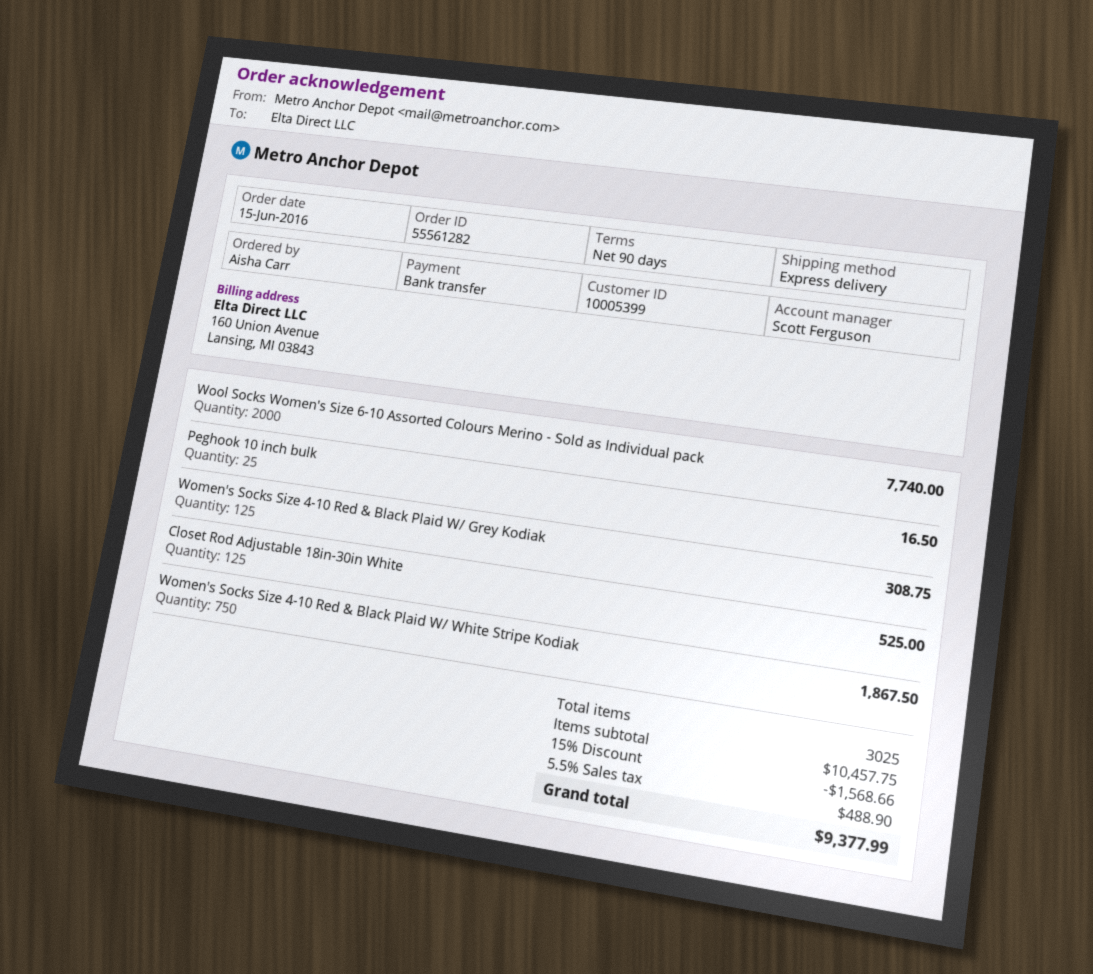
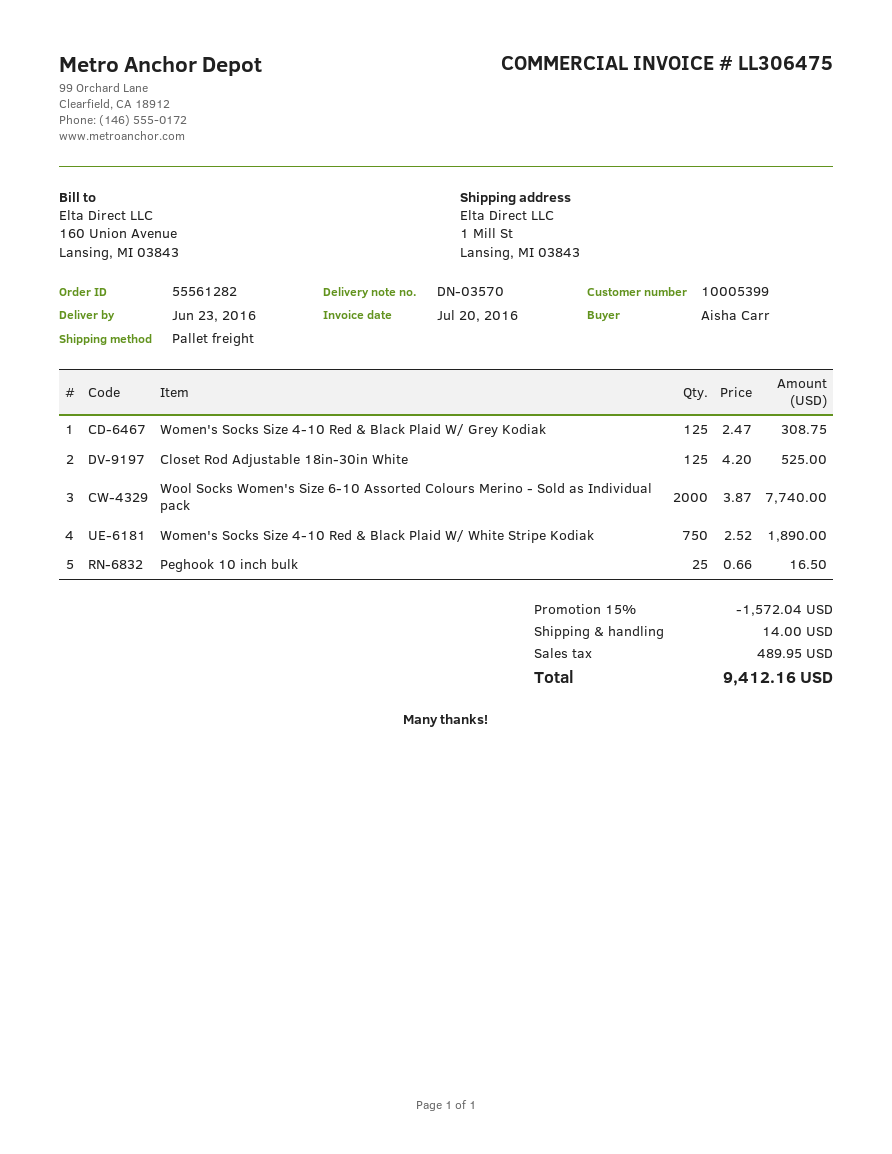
shipping method: express -> pallet freight
Women's Socks Size 4-10 Red & Black Plaid W/ White Stripe Kodiak: 750 for 1867.50 -> 750 for 1890.00
discount: 15% = 1568.66 -> 15% = 1572.04
shipping: none -> 14.00
tax: 488.90 -> 489.95
total: 9377.99 -> 9412.16

